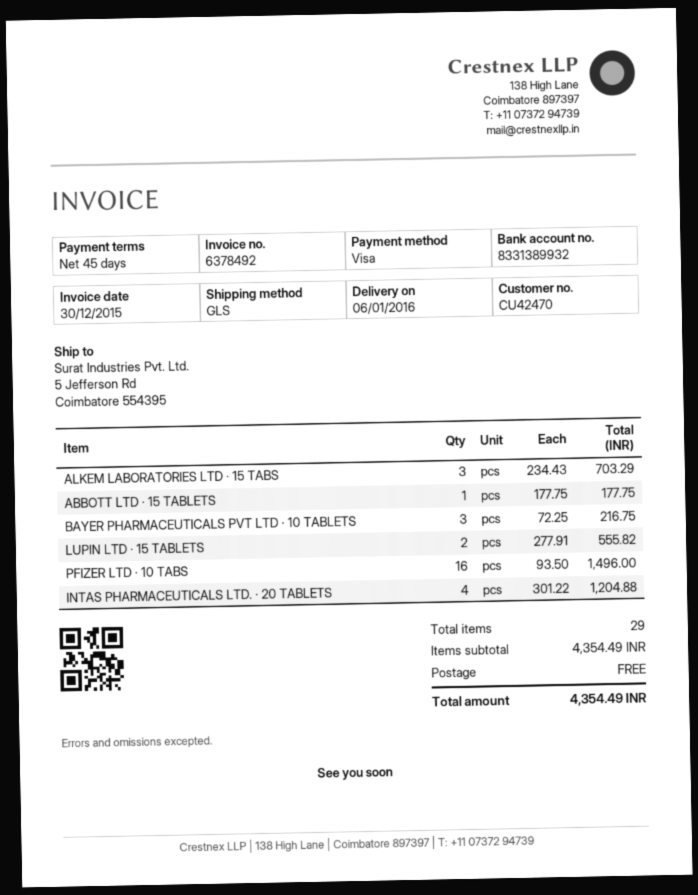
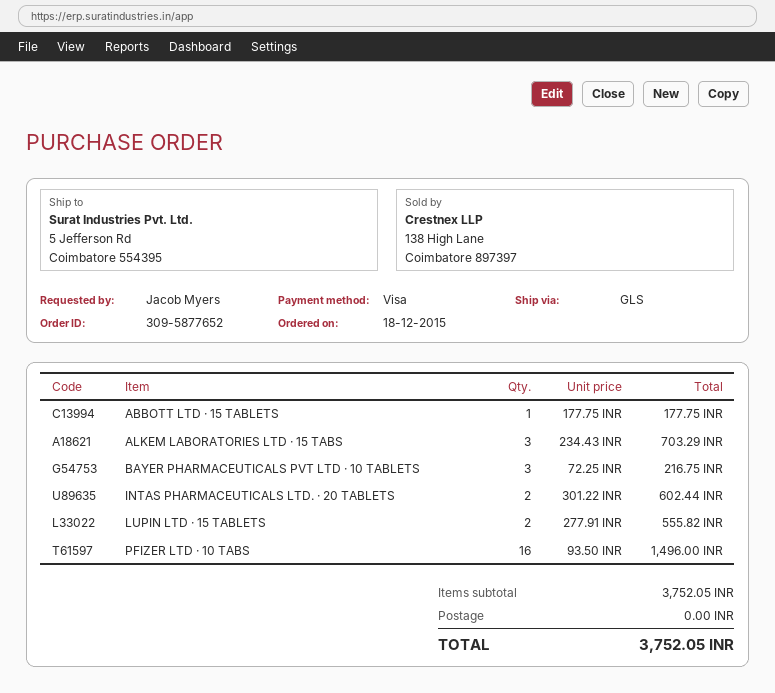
INTAS PHARMACEUTICALS LTD. · 20 TABLETS: 4 x 301.22 = 1204.88 -> 2 x 301.22 = 602.44
subtotal: 4354.49 -> 3752.05
total: 4354.49 -> 3752.05

